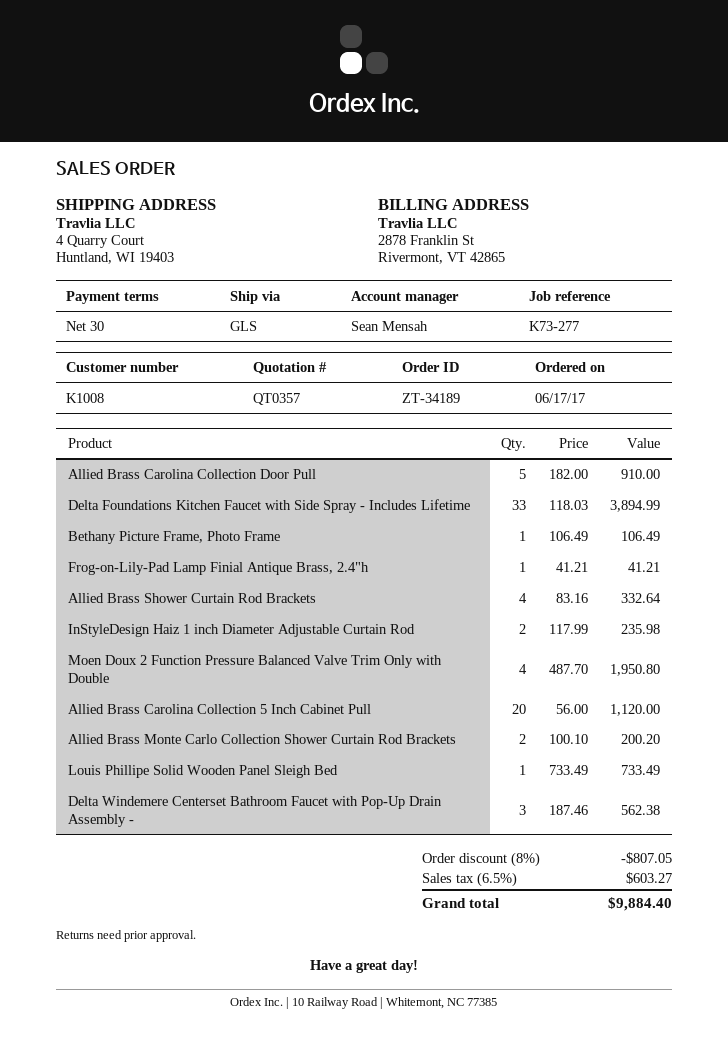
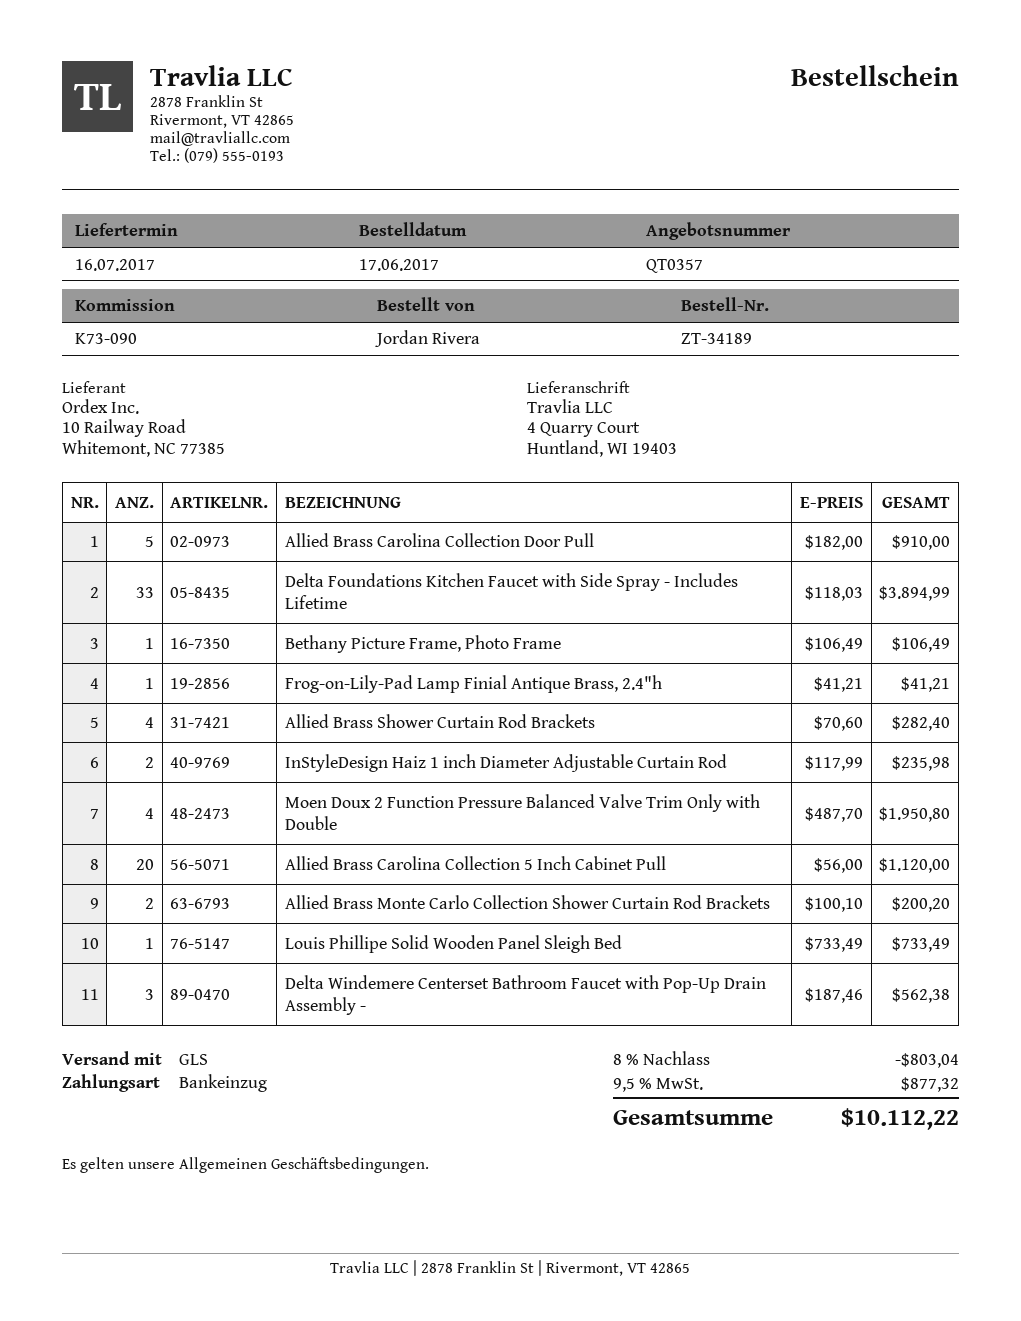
reference: K73-277 -> K73-090
Allied Brass Shower Curtain Rod Brackets: 4 x 83.16 = 332.64 -> 4 x 70.60 = 282.40
discount: 8% = 807.05 -> 8% = 803.04
tax: 6.5% = 603.27 -> 9.5% = 877.32
total: 9884.40 -> 10112.22

